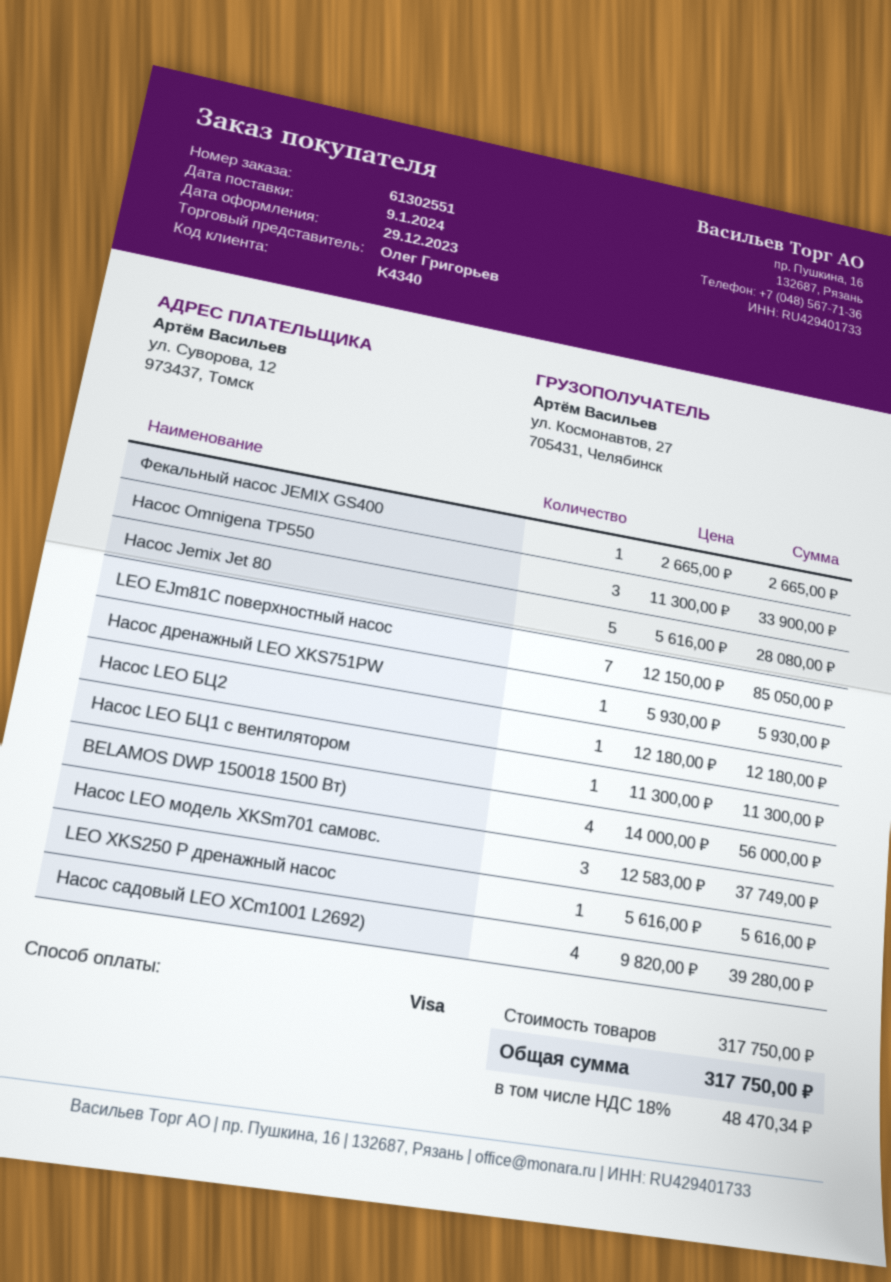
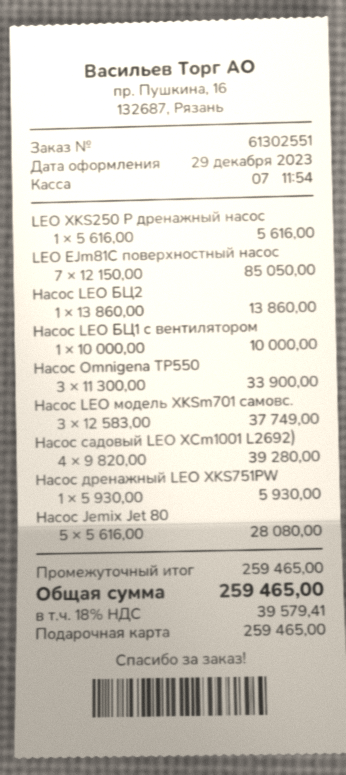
payment method: Visa -> gift card
Фекальный насос JEMIX GS400: 1 x 2665.00 = 2665.00 -> none
Насос LEO БЦ2: 1 x 12180.00 = 12180.00 -> 1 x 13860.00 = 13860.00
Насос LEO БЦ1 с вентилятором: 1 x 11300.00 = 11300.00 -> 1 x 10000.00 = 10000.00
BELAMOS DWP 150018 1500 Вт): 4 x 14000.00 = 56000.00 -> none
subtotal: 317750.00 -> 259465.00
tax: 18% = 48470.34 -> 18% = 39579.41
total: 317750.00 -> 259465.00

